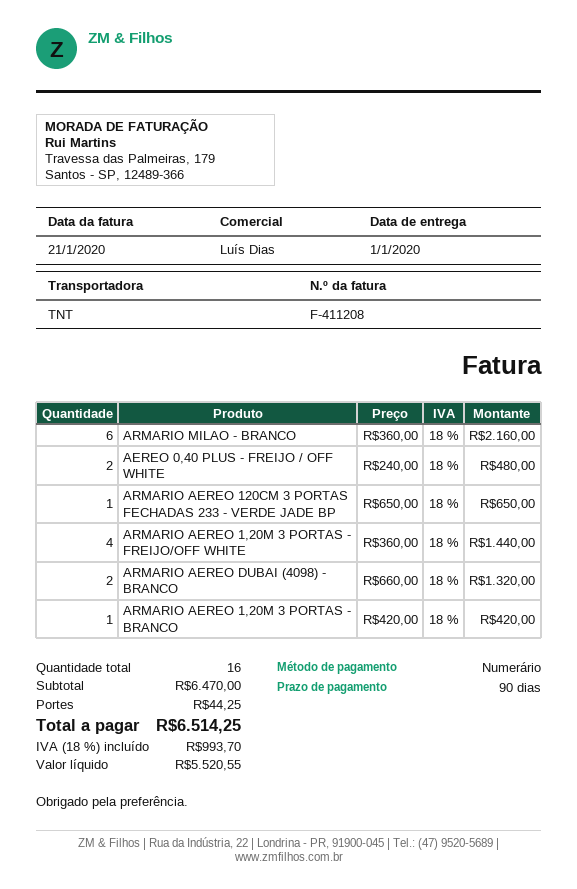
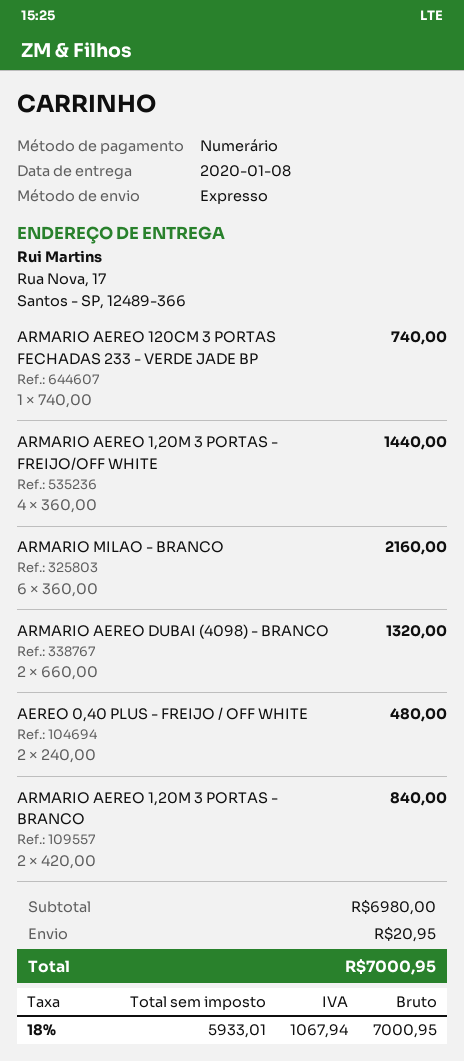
delivery date: 2020-01-01 -> 2020-01-08
shipping method: TNT -> express
ARMARIO AEREO 120CM 3 PORTAS FECHADAS 233 - VERDE JADE BP: 1 x 650.00 = 650.00 -> 1 x 740.00 = 740.00
ARMARIO AEREO 1,20M 3 PORTAS - BRANCO: 1 x 420.00 = 420.00 -> 2 x 420.00 = 840.00
subtotal: 6470.00 -> 6980.00
shipping: 44.25 -> 20.95
net: 5520.55 -> 5933.01
tax: 18% = 993.70 -> 18% = 1067.94
total: 6514.25 -> 7000.95

